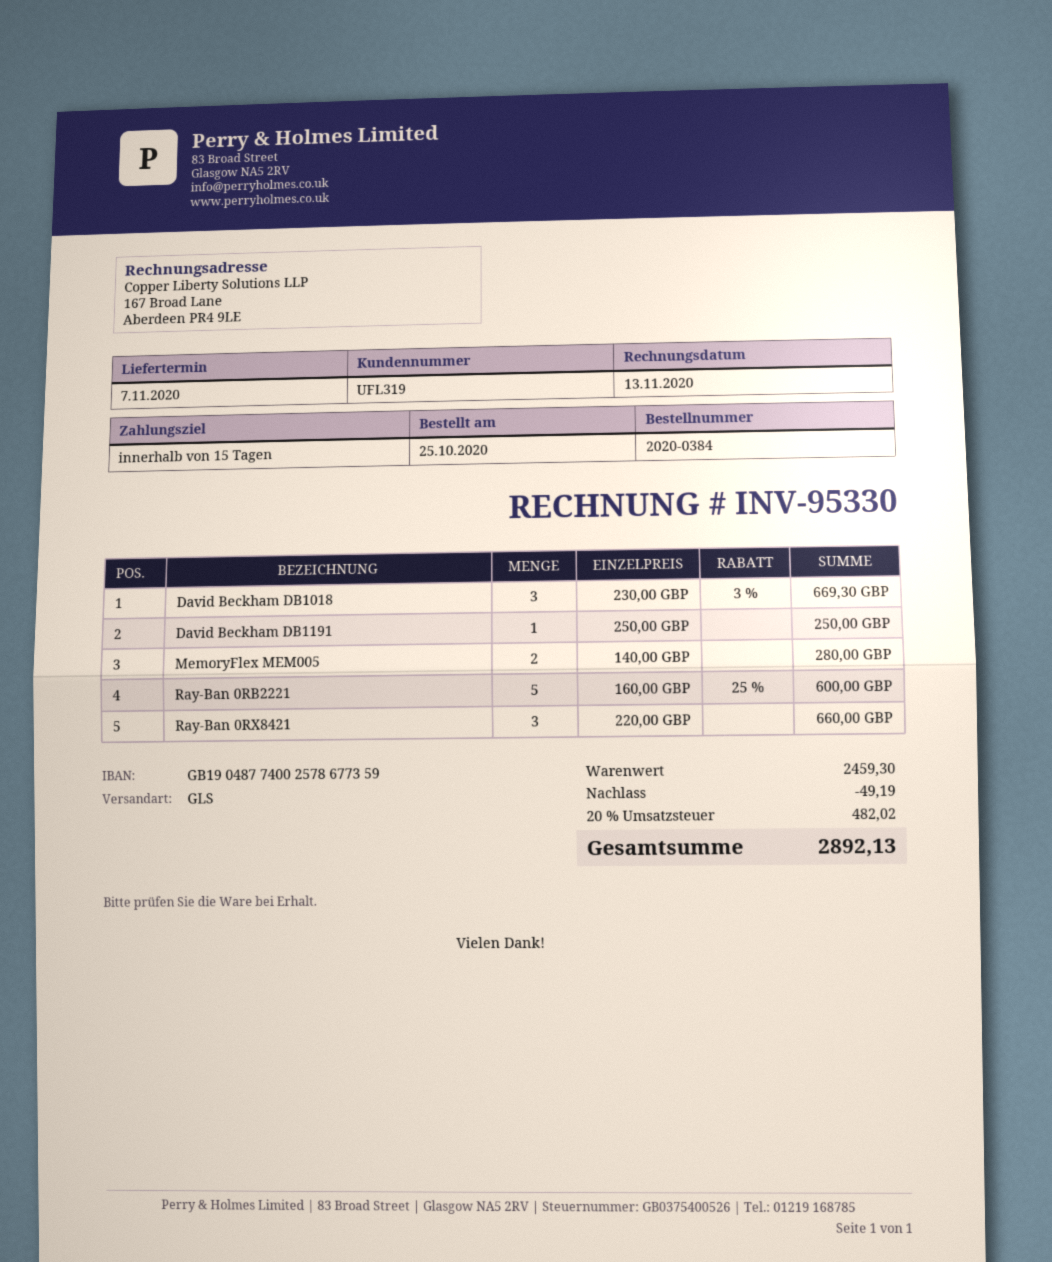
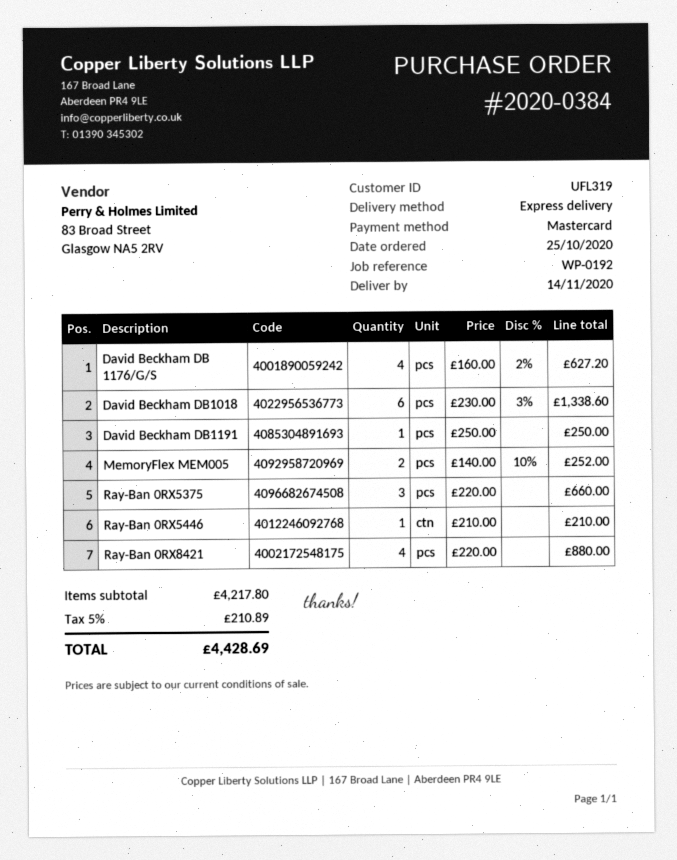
delivery date: 2020-11-07 -> 2020-11-14
shipping method: GLS -> express
David Beckham DB1018: 3 x 230.00 - 3% = 669.30 -> 6 x 230.00 - 3% = 1338.60
MemoryFlex MEM005: 2 x 140.00 = 280.00 -> 2 x 140.00 - 10% = 252.00
Ray-Ban 0RB2221: 5 x 160.00 - 25% = 600.00 -> none
Ray-Ban 0RX8421: 3 x 220.00 = 660.00 -> 4 x 220.00 = 880.00
David Beckham DB 1176/G/S: none -> 4 x 160.00 - 2% = 627.20
Ray-Ban 0RX5375: none -> 3 x 220.00 = 660.00
Ray-Ban 0RX5446: none -> 1 x 210.00 = 210.00
subtotal: 2459.30 -> 4217.80
discount: 49.19 -> none
tax: 20% = 482.02 -> 5% = 210.89
total: 2892.13 -> 4428.69

